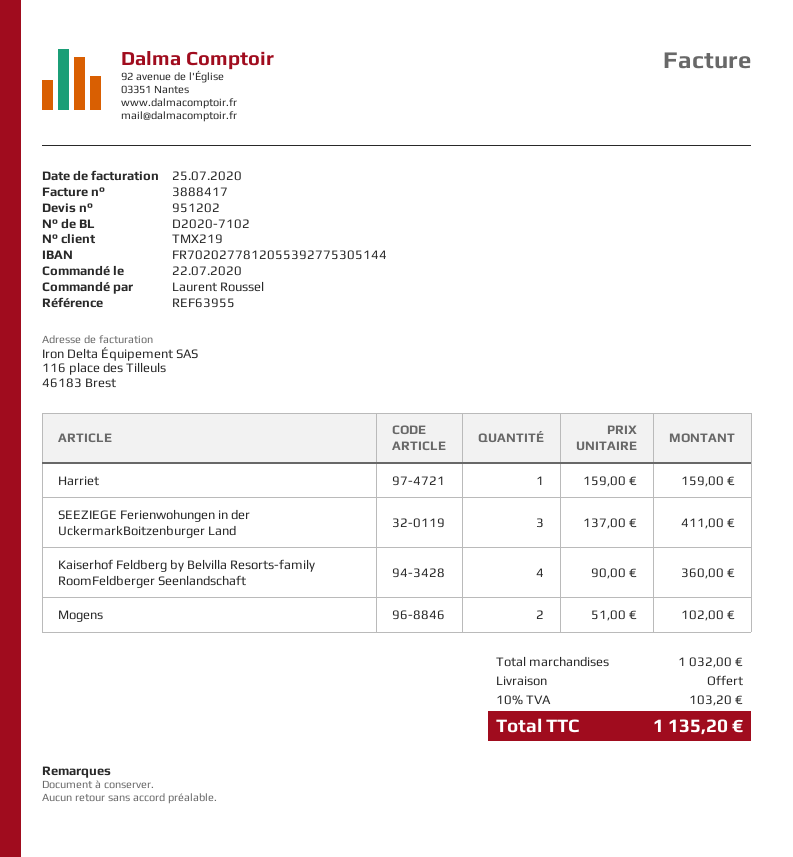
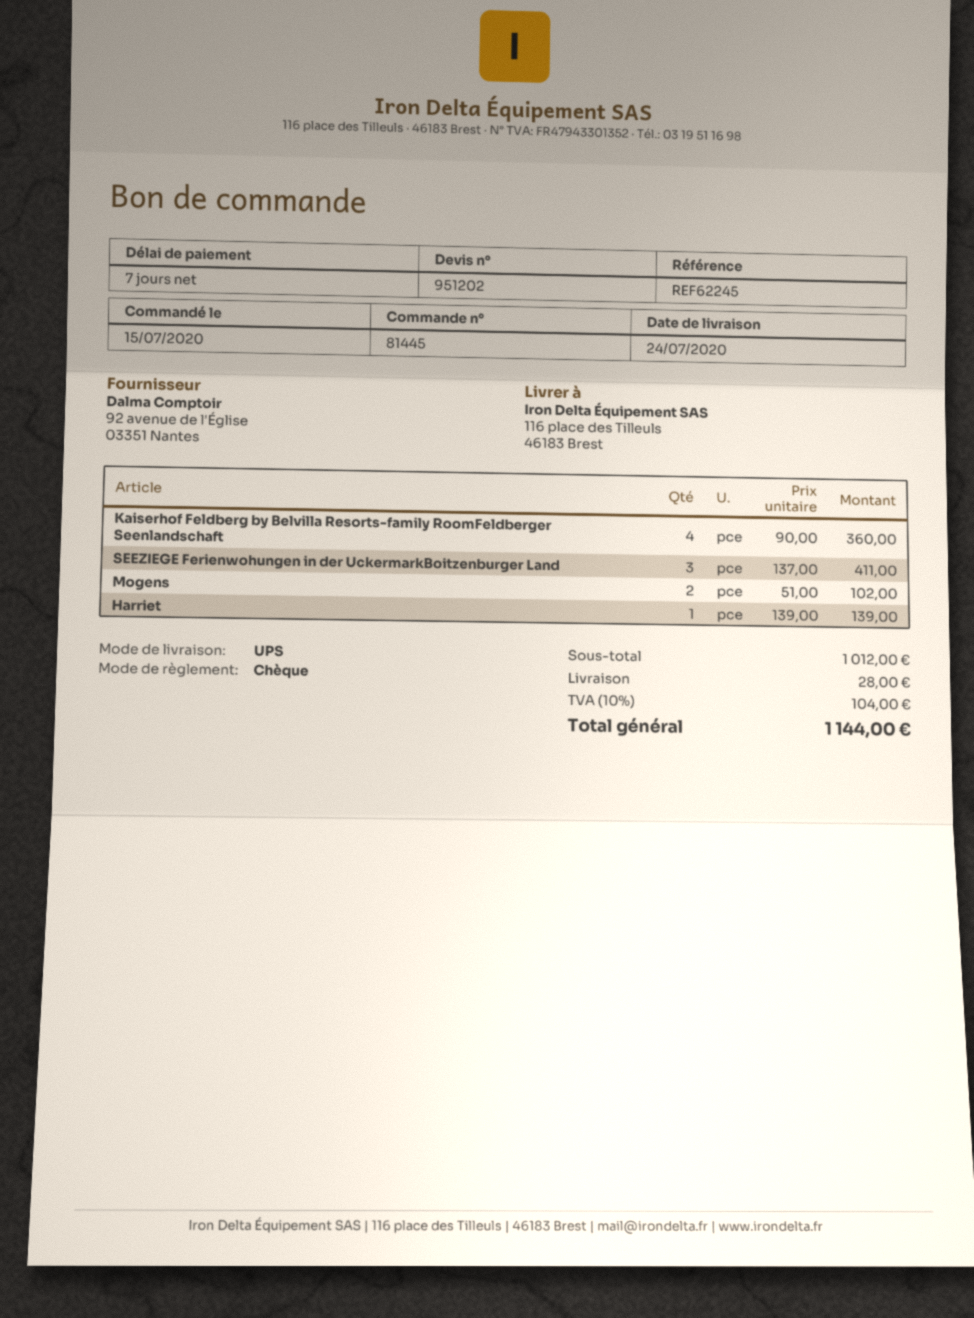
order date: 2020-07-22 -> 2020-07-15
reference: REF63955 -> REF62245
Harriet: 1 x 159.00 = 159.00 -> 1 x 139.00 = 139.00
subtotal: 1032.00 -> 1012.00
shipping: 0.00 -> 28.00
tax: 10% = 103.20 -> 10% = 104.00
total: 1135.20 -> 1144.00

